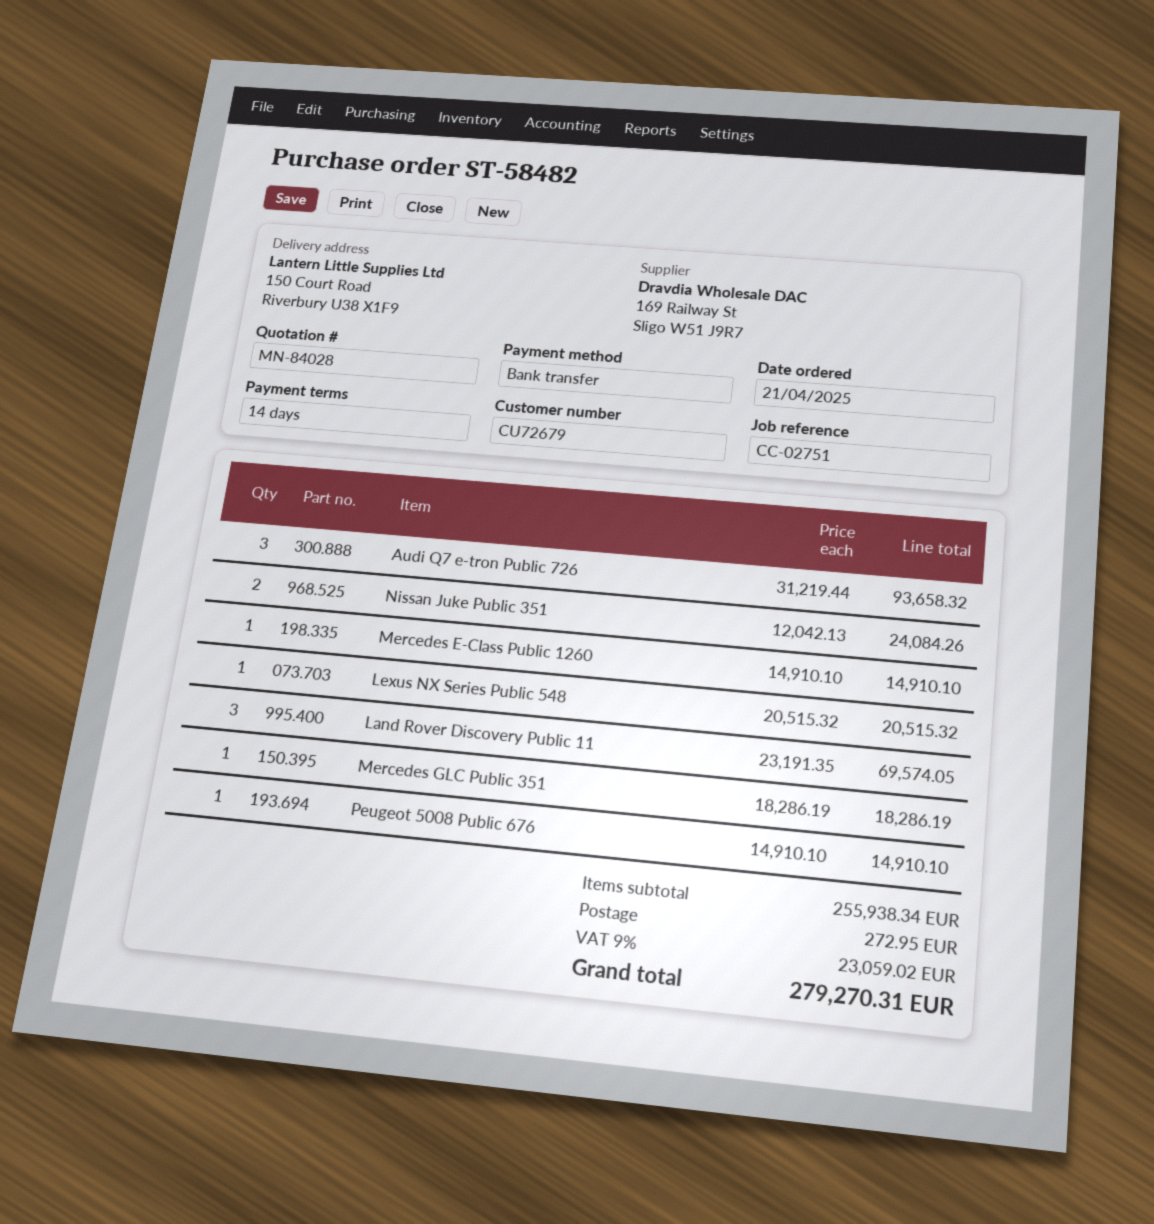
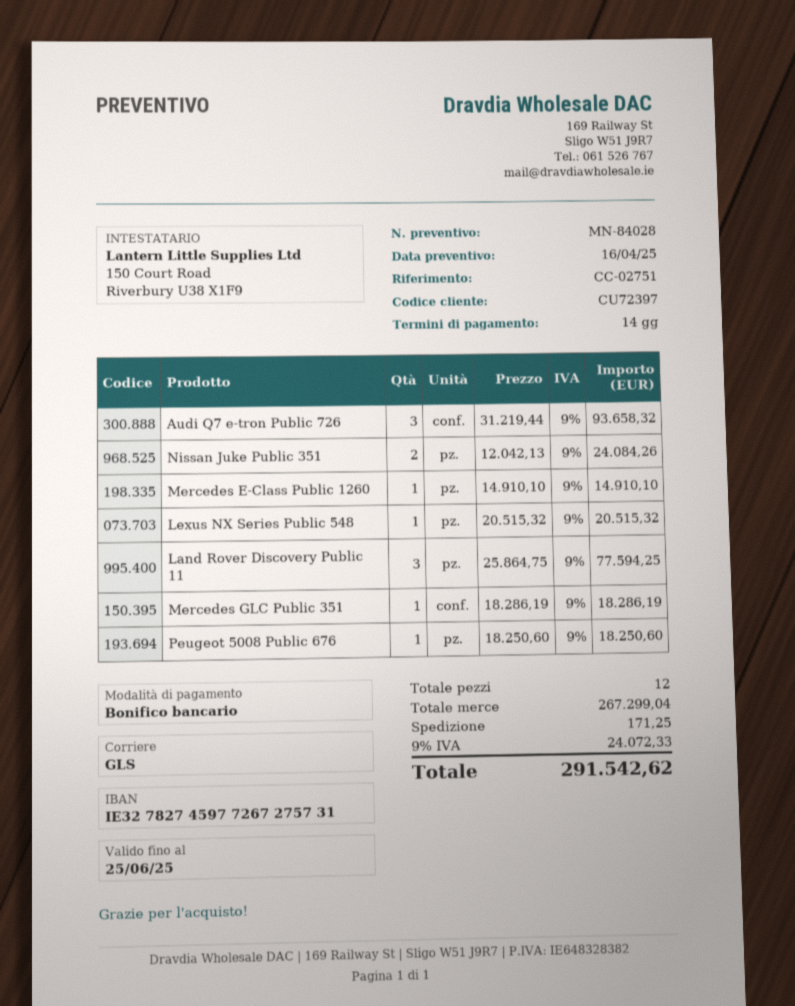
customer number: CU72679 -> CU72397
Land Rover Discovery Public 11: 3 x 23191.35 = 69574.05 -> 3 x 25864.75 = 77594.25
Peugeot 5008 Public 676: 1 x 14910.10 = 14910.10 -> 1 x 18250.60 = 18250.60
subtotal: 255938.34 -> 267299.04
shipping: 272.95 -> 171.25
tax: 9% = 23059.02 -> 9% = 24072.33
total: 279270.31 -> 291542.62

